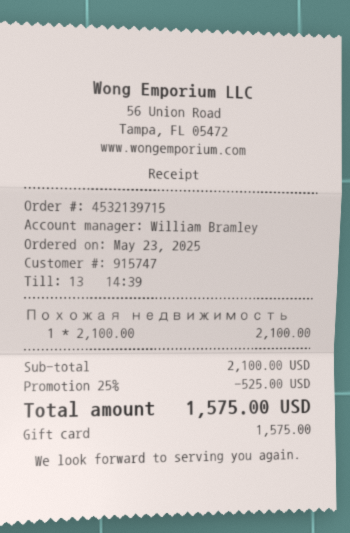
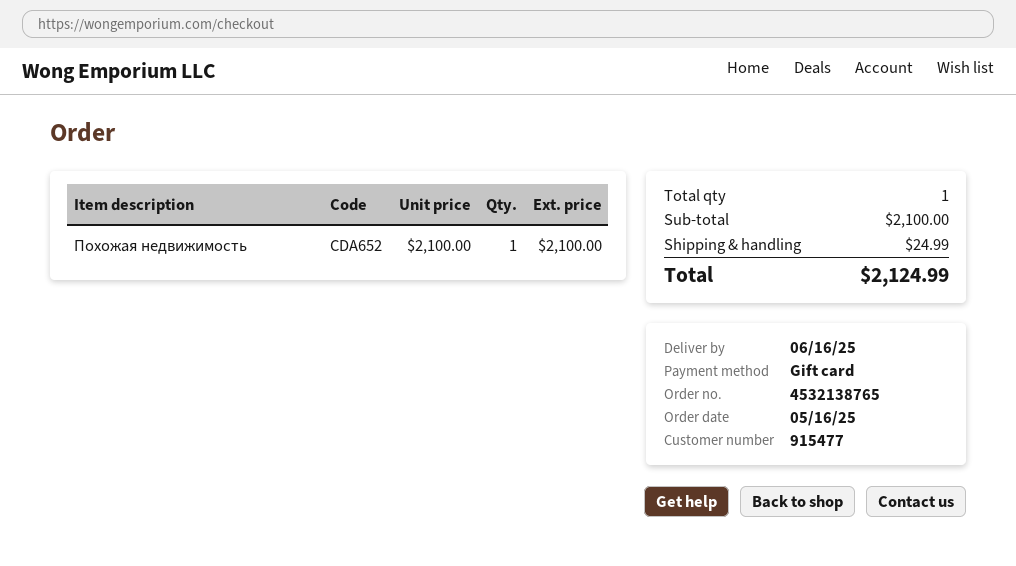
order number: 4532139715 -> 4532138765
order date: 2025-05-23 -> 2025-05-16
customer number: 915747 -> 915477
discount: 25% = 525.00 -> none
shipping: none -> 24.99
total: 1575.00 -> 2124.99

